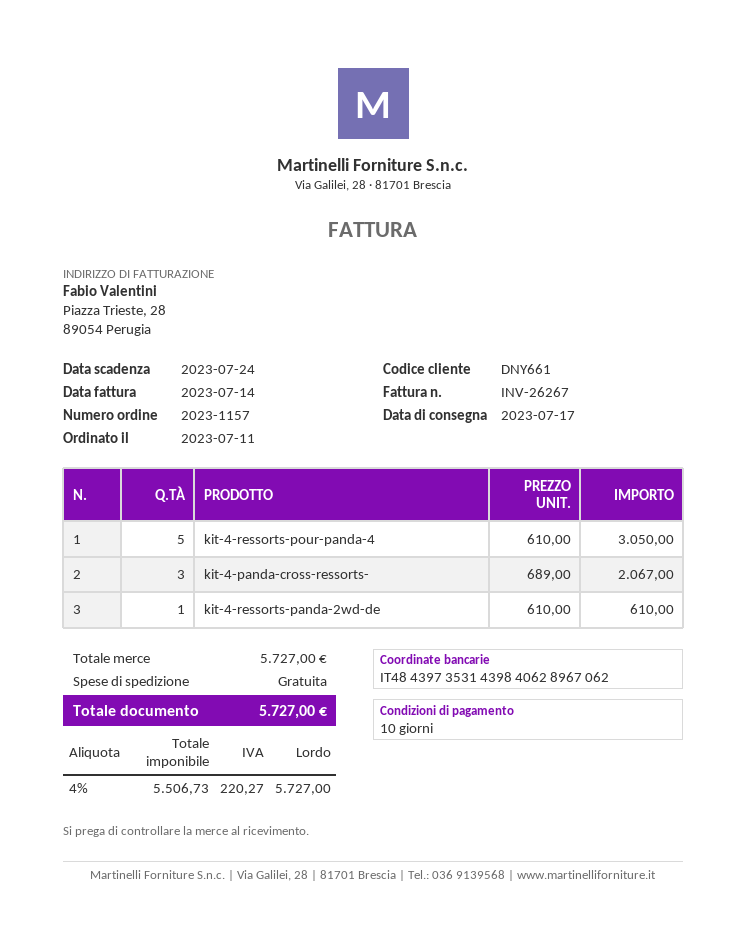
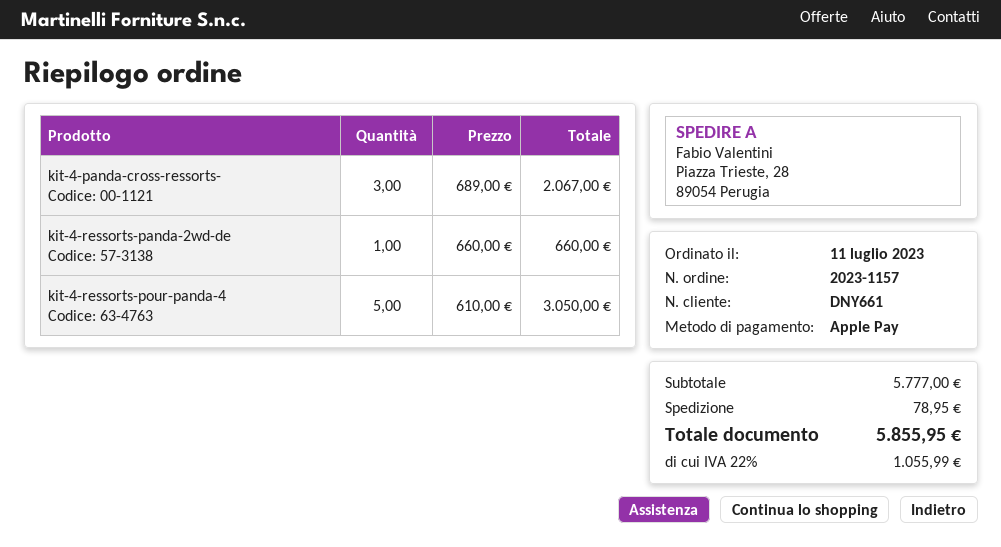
kit-4-ressorts-panda-2wd-de: 1 x 610.00 = 610.00 -> 1 x 660.00 = 660.00
subtotal: 5727.00 -> 5777.00
shipping: 0.00 -> 78.95
tax: 4% = 220.27 -> 22% = 1055.99
total: 5727.00 -> 5855.95

